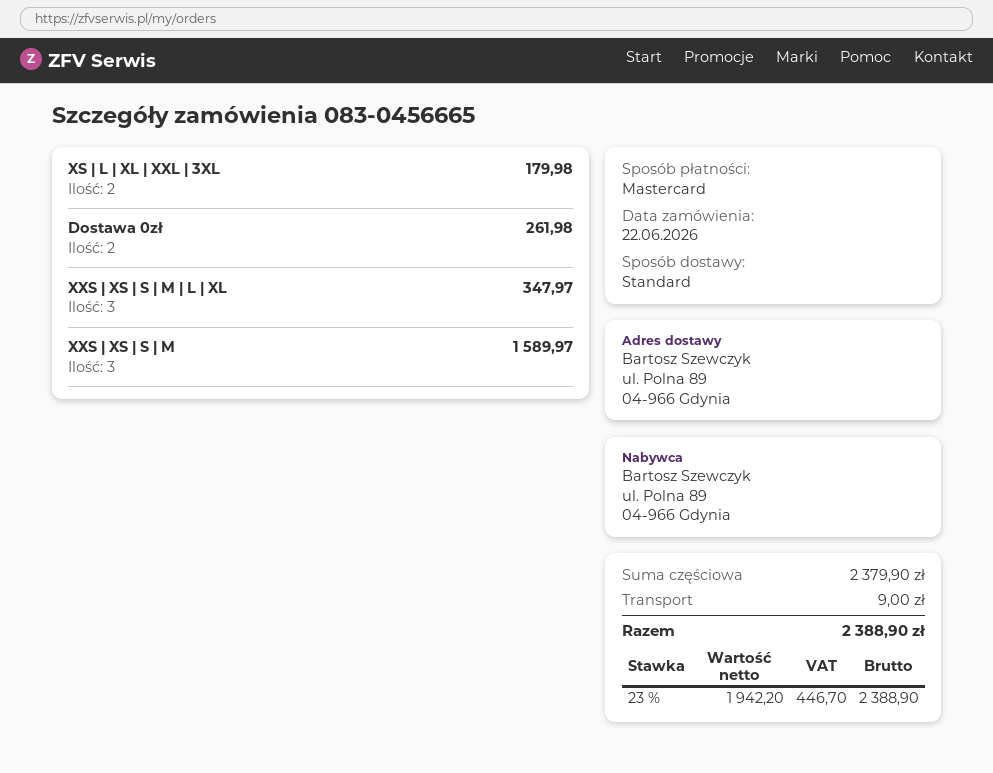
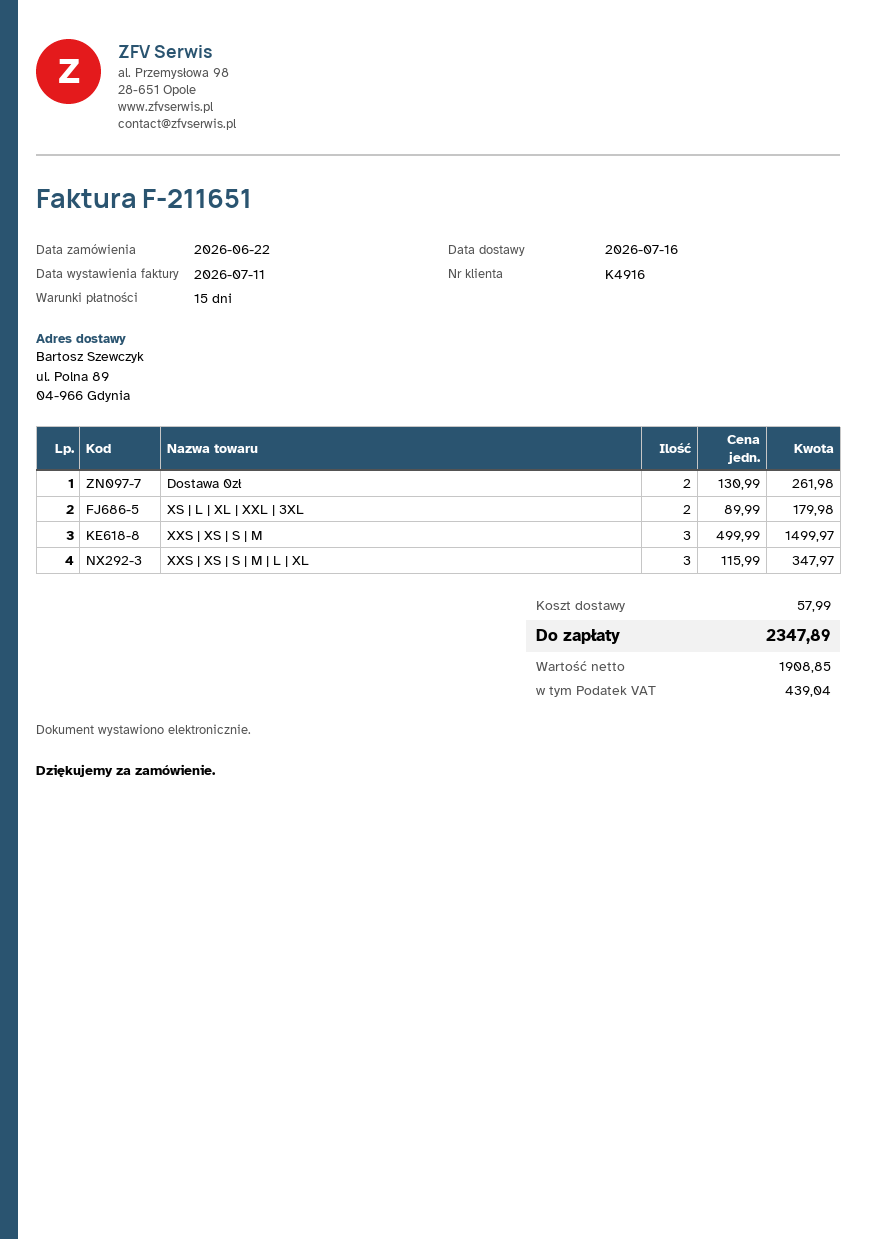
XXS | XS | S | M: 3 for 1589.97 -> 3 for 1499.97
shipping: 9.00 -> 57.99
net: 1942.20 -> 1908.85
tax: 446.70 -> 439.04
total: 2388.90 -> 2347.89

